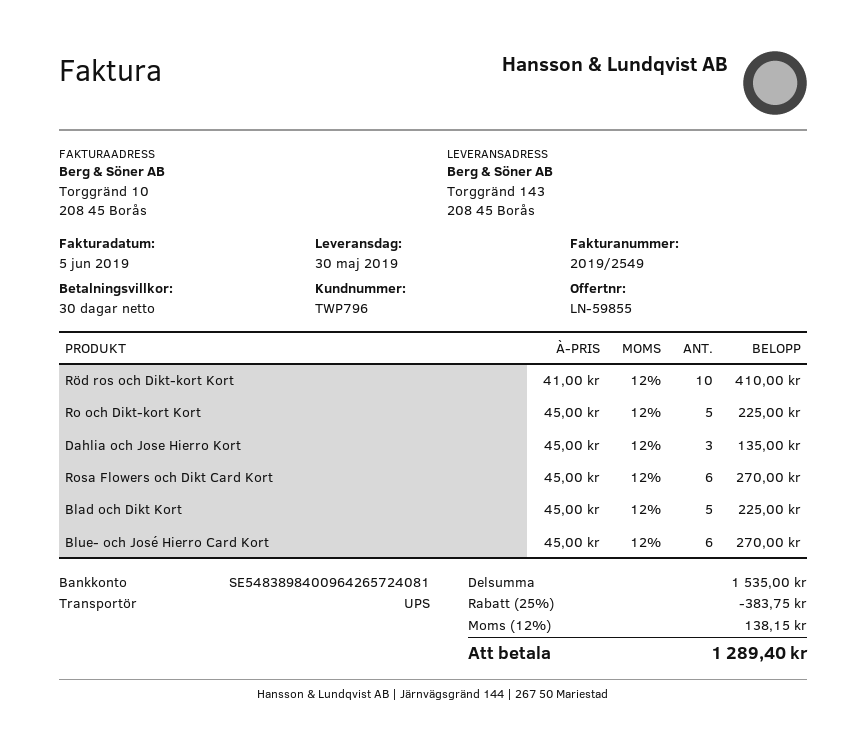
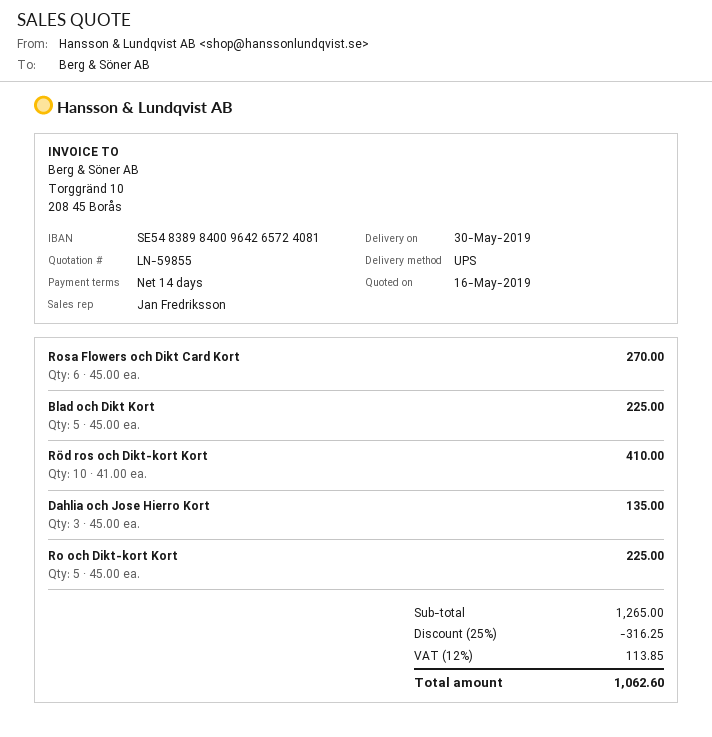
payment terms: 30 days -> 14 days
Blue- och José Hierro Card Kort: 6 x 45.00 = 270.00 -> none
subtotal: 1535.00 -> 1265.00
discount: 25% = 383.75 -> 25% = 316.25
tax: 12% = 138.15 -> 12% = 113.85
total: 1289.40 -> 1062.60

